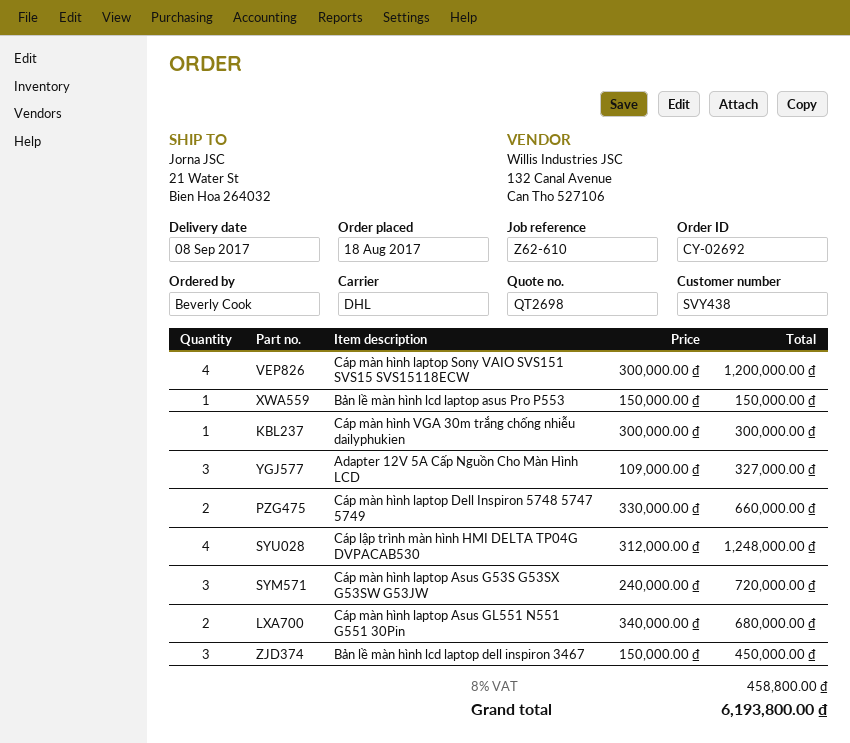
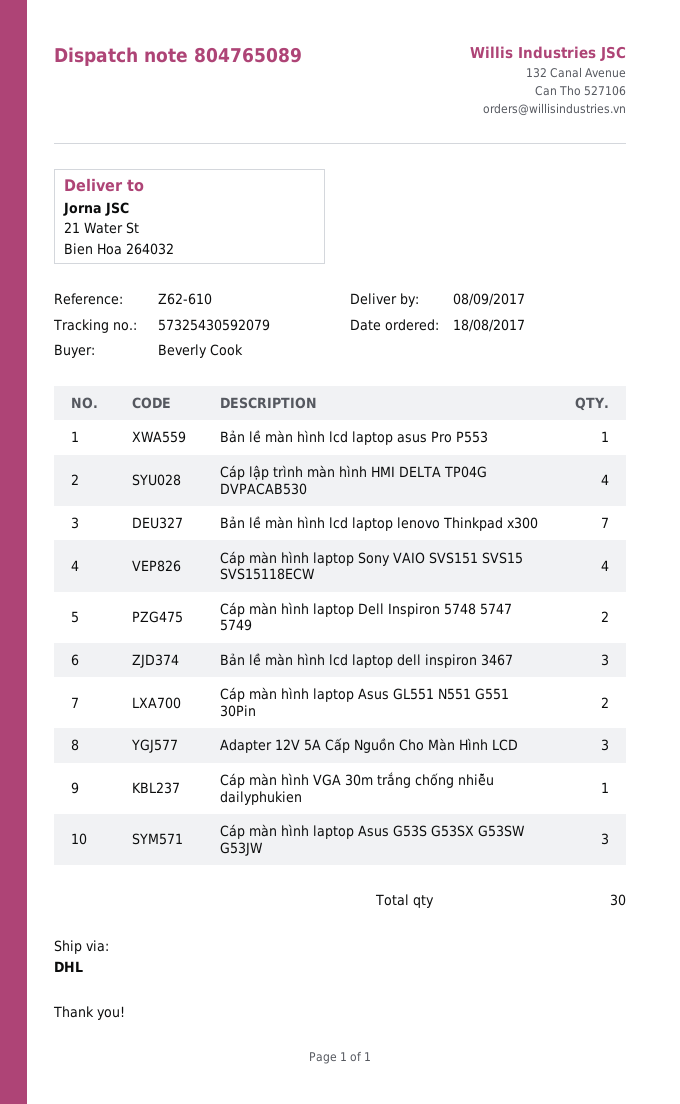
Bản lề màn hình lcd laptop lenovo Thinkpad x300: none -> 7

